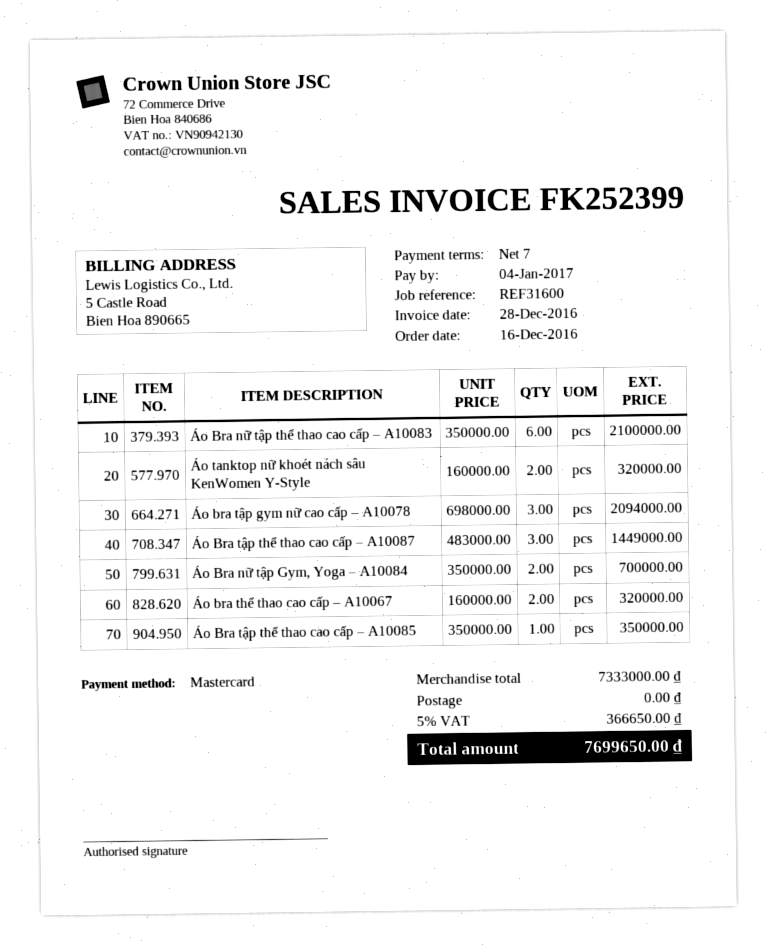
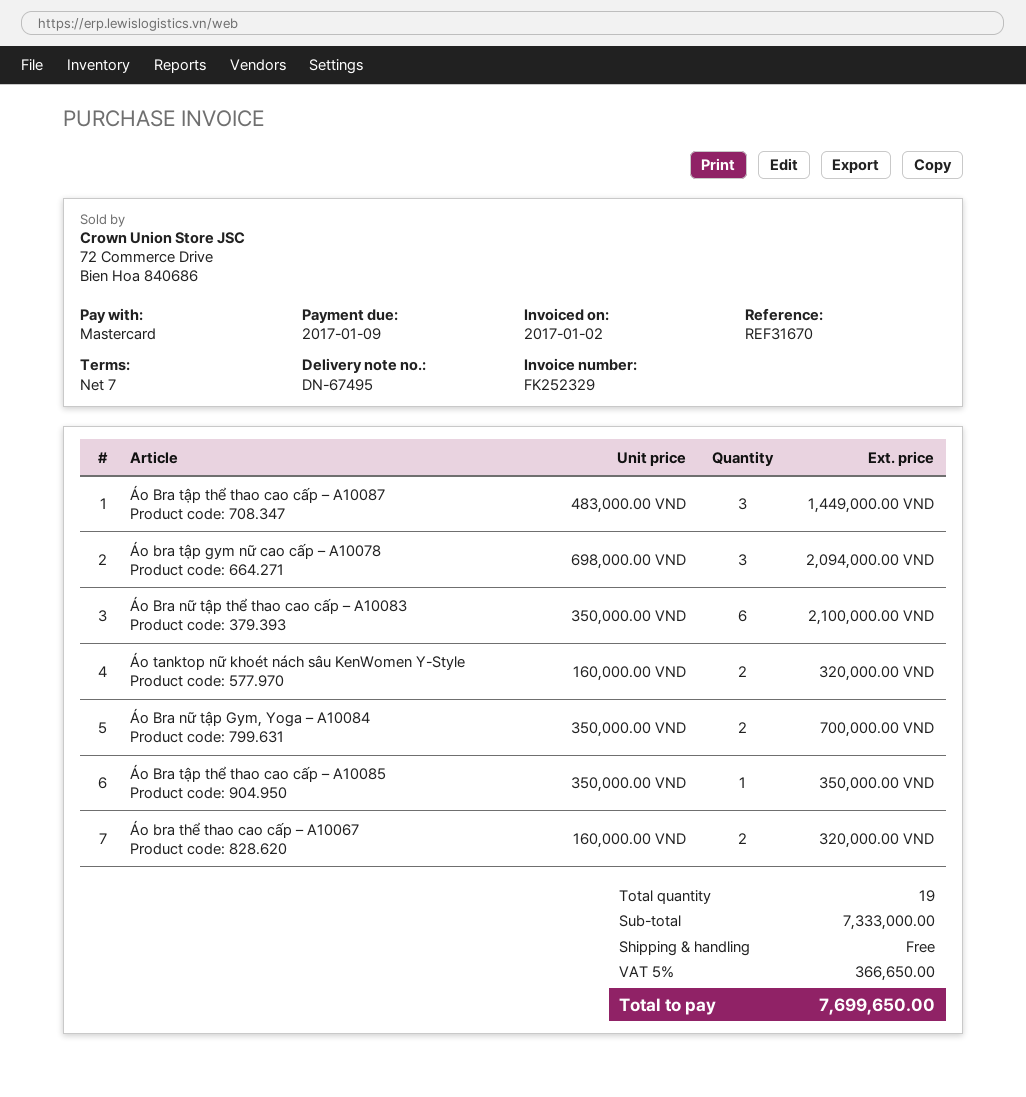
invoice number: FK252399 -> FK252329
invoice date: 2016-12-28 -> 2017-01-02
due date: 2017-01-04 -> 2017-01-09
reference: REF31600 -> REF31670

